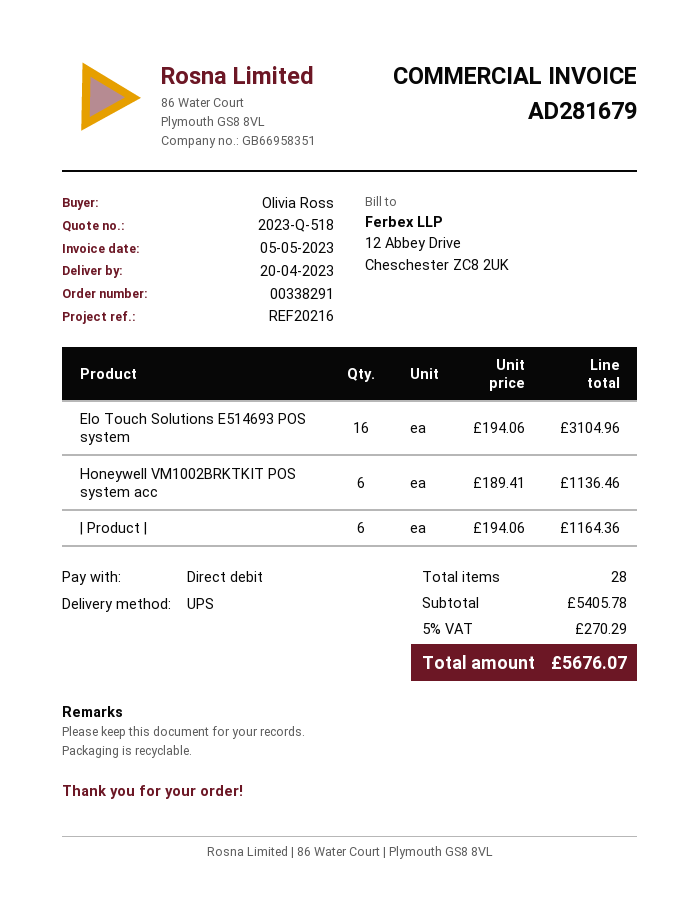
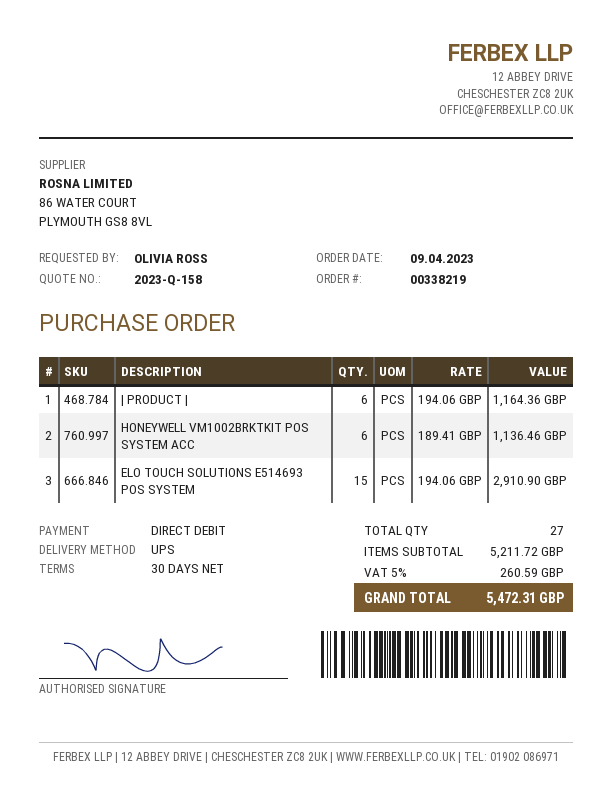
quote number: 2023-Q-518 -> 2023-Q-158
order number: 00338291 -> 00338219
Elo Touch Solutions E514693 POS system: 16 x 194.06 = 3104.96 -> 15 x 194.06 = 2910.90
total quantity: 28 -> 27
subtotal: 5405.78 -> 5211.72
tax: 5% = 270.29 -> 5% = 260.59
total: 5676.07 -> 5472.31

